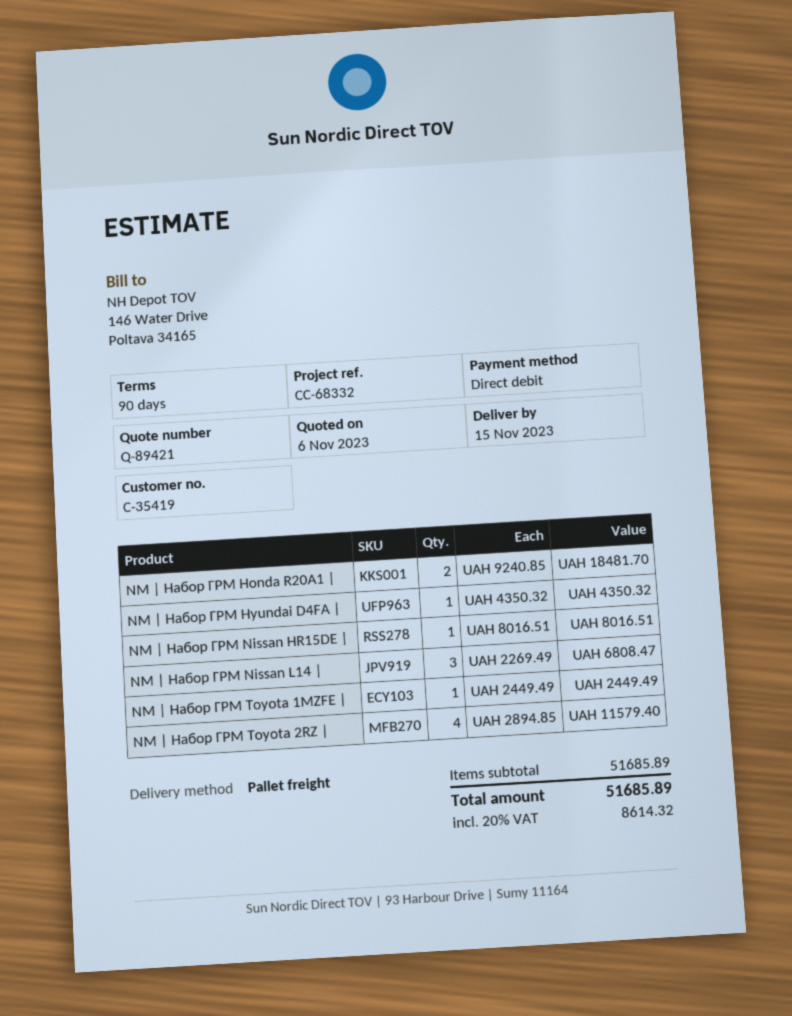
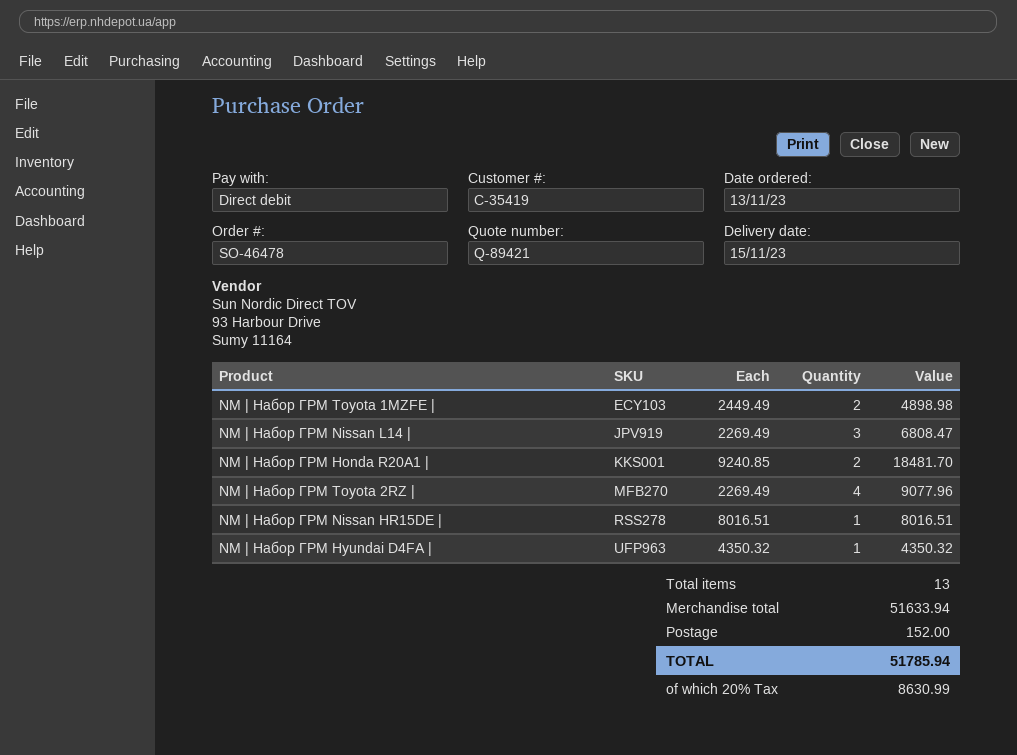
NM | Набор ГРМ Toyota 1MZFE |: 1 x 2449.49 = 2449.49 -> 2 x 2449.49 = 4898.98
NM | Набор ГРМ Toyota 2RZ |: 4 x 2894.85 = 11579.40 -> 4 x 2269.49 = 9077.96
subtotal: 51685.89 -> 51633.94
shipping: none -> 152.00
tax: 20% = 8614.32 -> 20% = 8630.99
total: 51685.89 -> 51785.94

